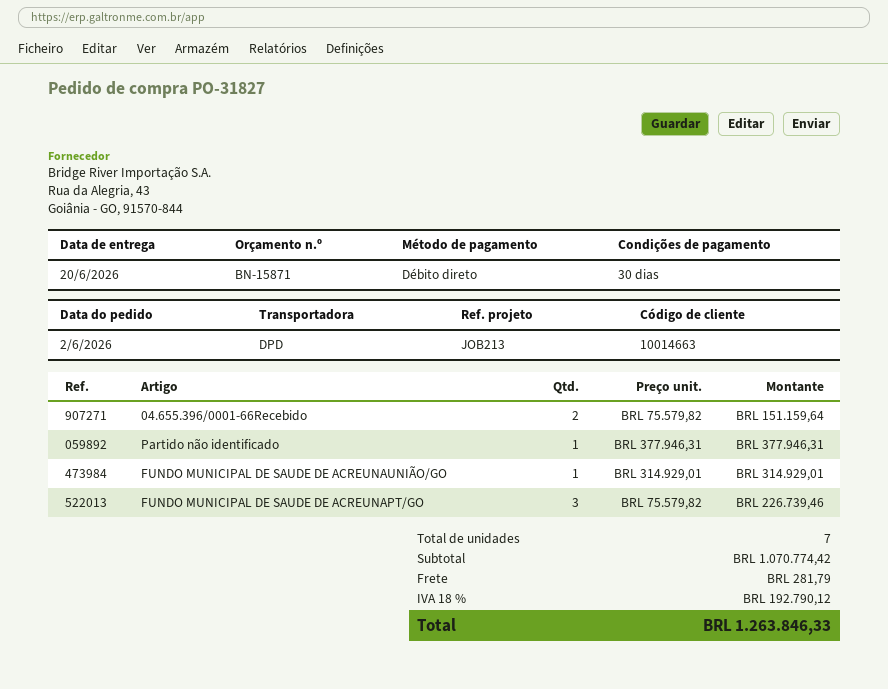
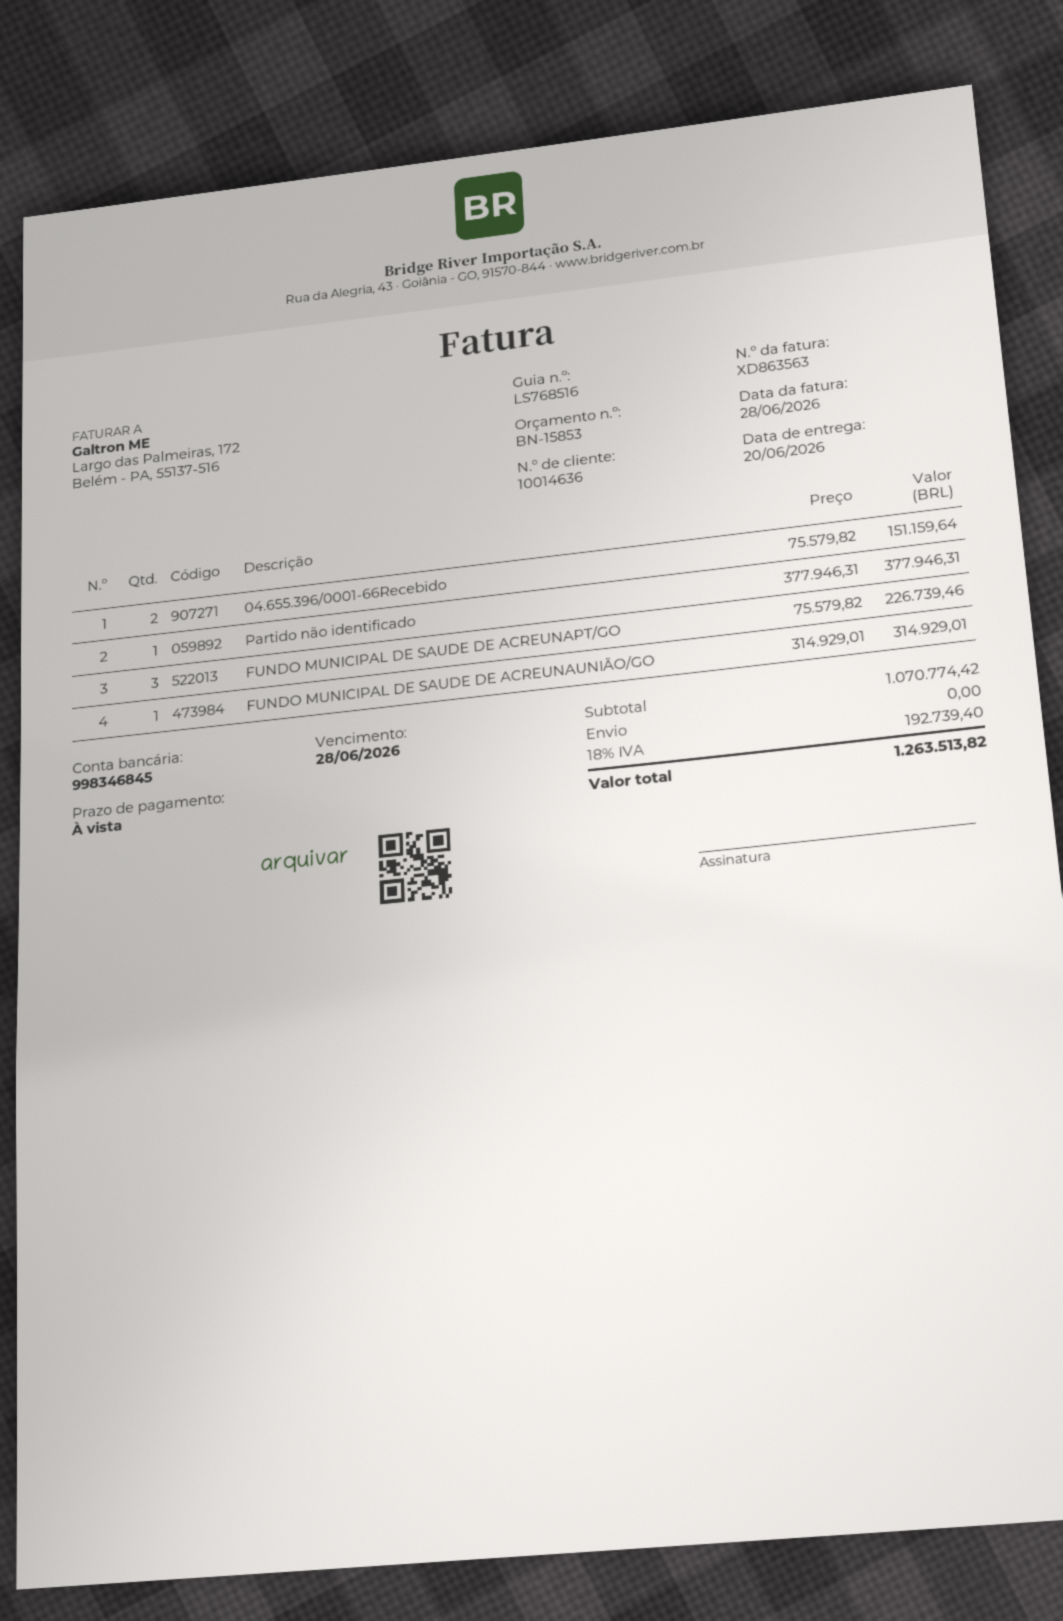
quote number: BN-15871 -> BN-15853
payment terms: 30 days -> on receipt
customer number: 10014663 -> 10014636
shipping: 281.79 -> 0.00
tax: 18% = 192790.12 -> 18% = 192739.40
total: 1263846.33 -> 1263513.82

